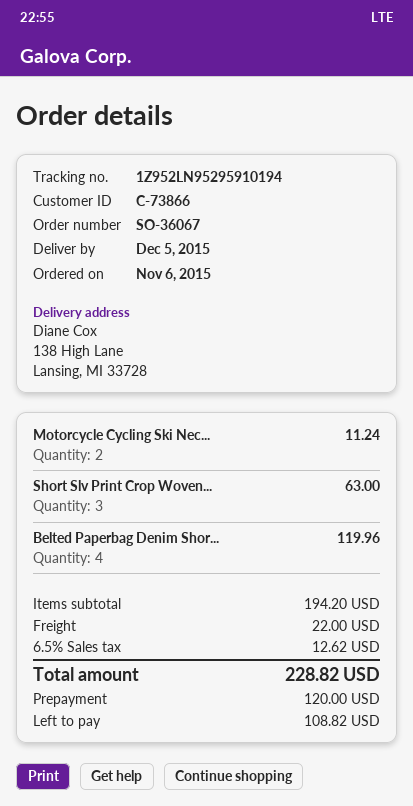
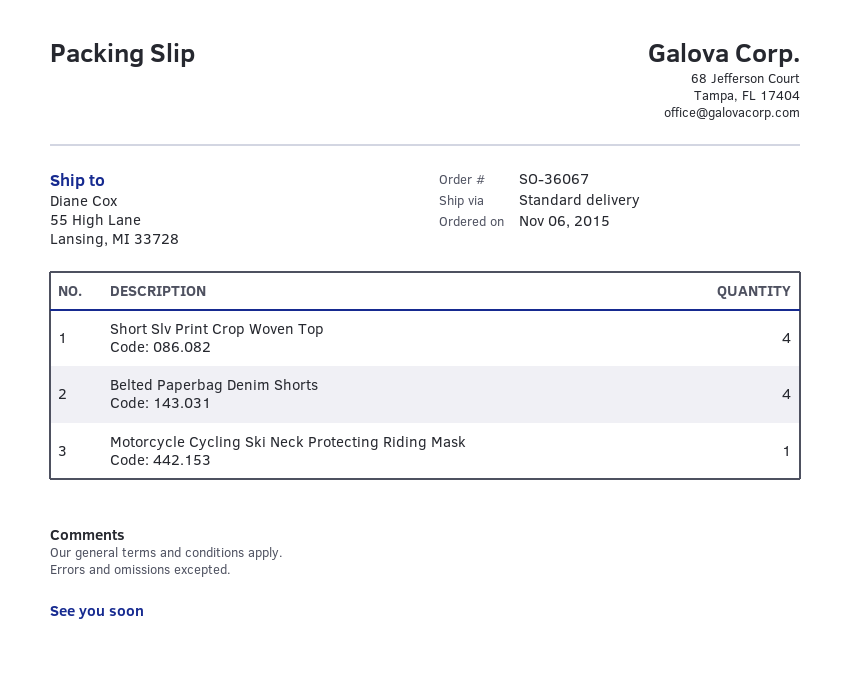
ship to: 138 High Lane, Lansing, MI 33728 -> 55 High Lane, Lansing, MI 33728
Motorcycle Cycling Ski Nec...: 2 -> 1
Short Slv Print Crop Woven...: 3 -> 4

